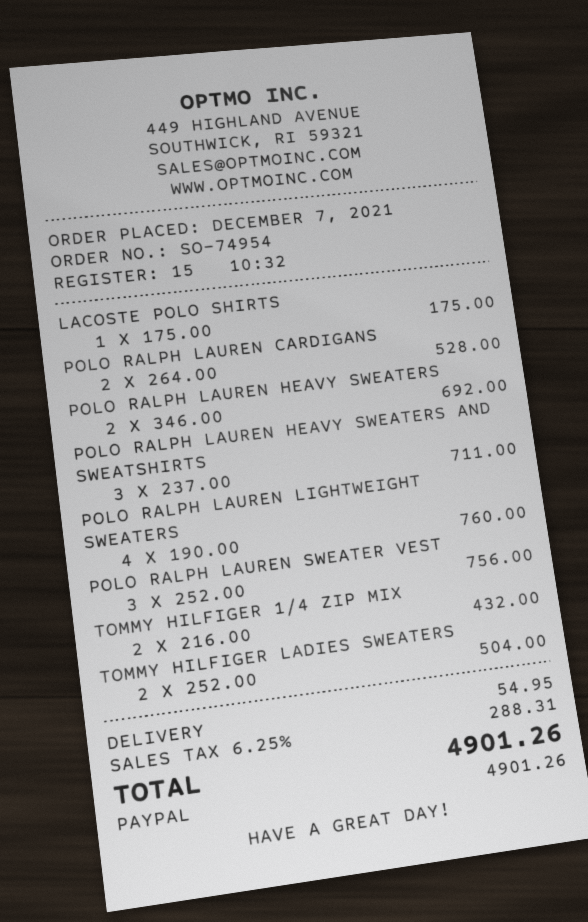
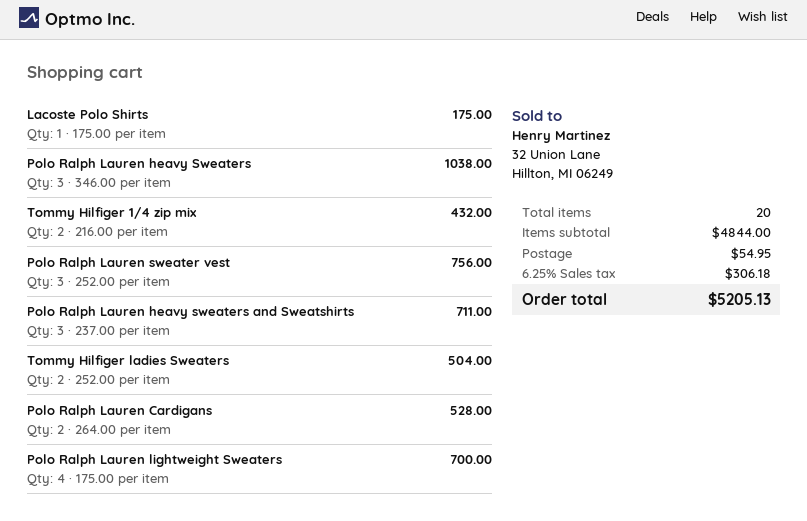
POLO RALPH LAUREN HEAVY SWEATERS: 2 x 346.00 = 692.00 -> 3 x 346.00 = 1038.00
POLO RALPH LAUREN LIGHTWEIGHT SWEATERS: 4 x 190.00 = 760.00 -> 4 x 175.00 = 700.00
tax: 6.25% = 288.31 -> 6.25% = 306.18
total: 4901.26 -> 5205.13

